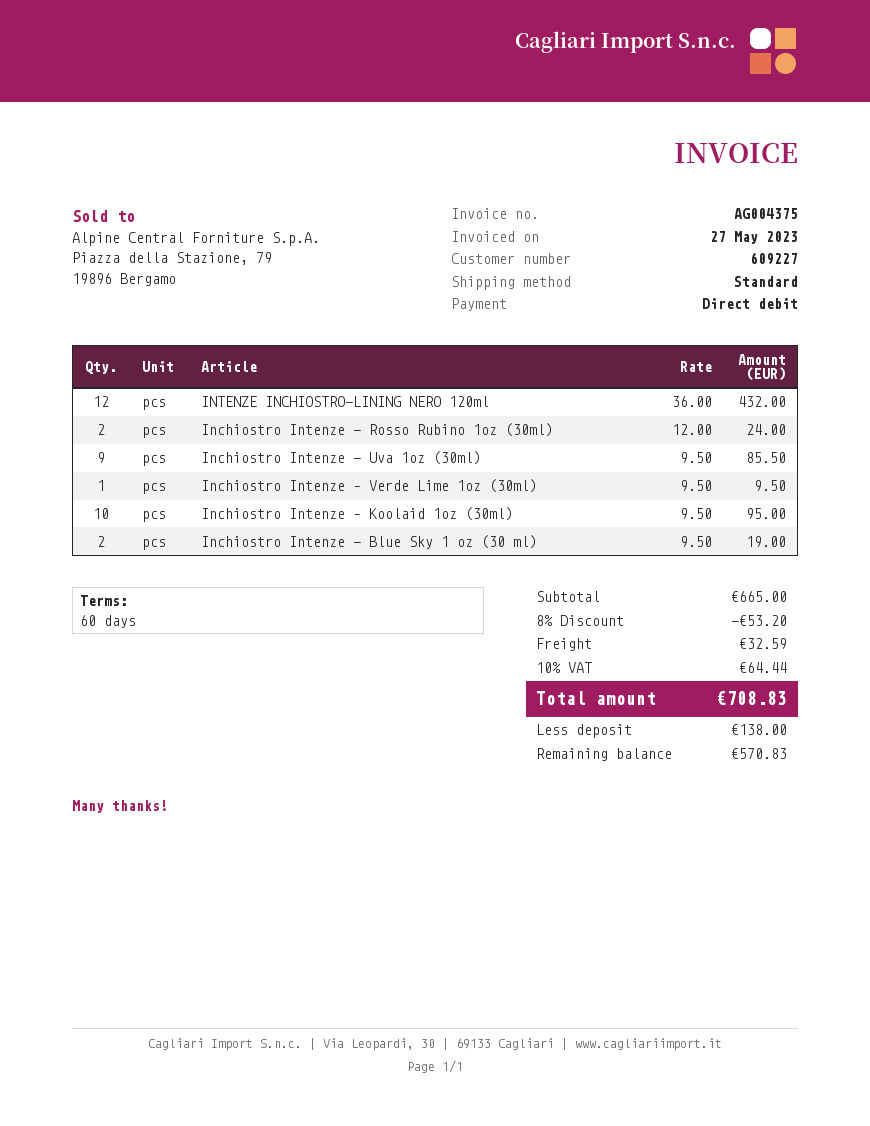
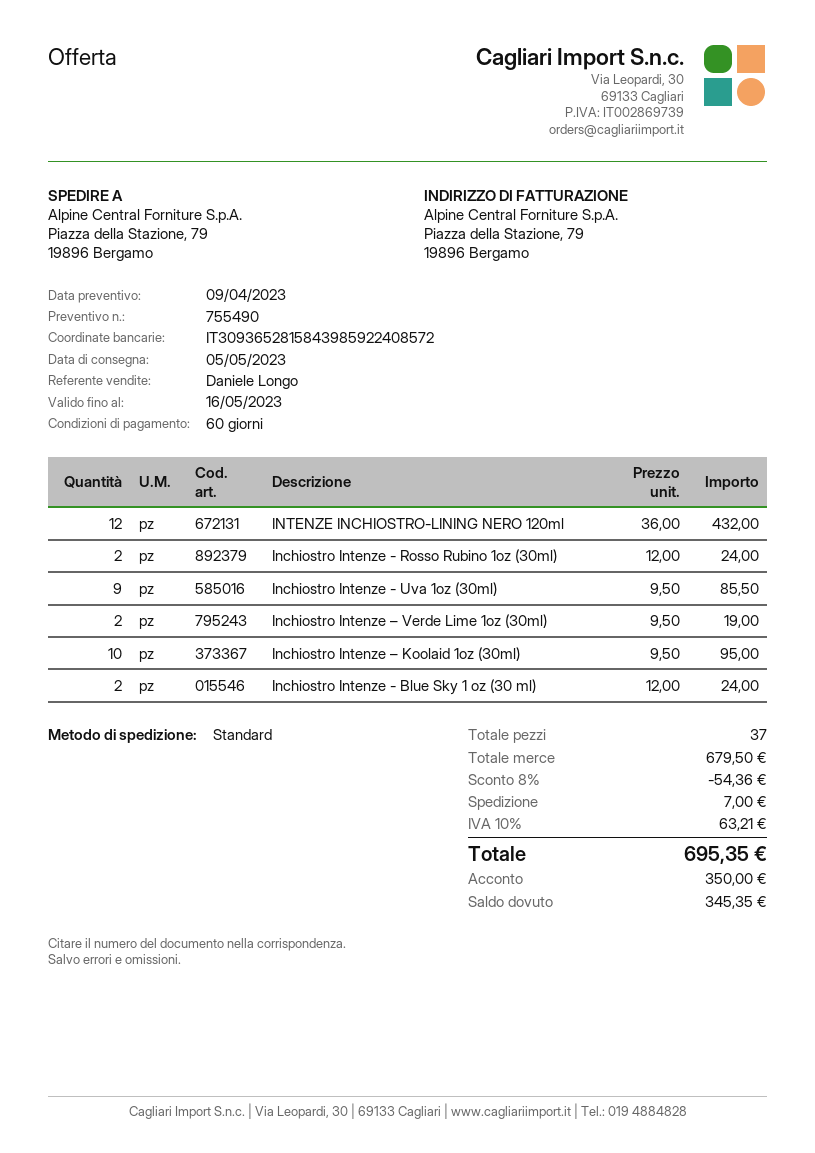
Inchiostro Intenze – Verde Lime 1oz (30ml): 1 x 9.50 = 9.50 -> 2 x 9.50 = 19.00
Inchiostro Intenze - Blue Sky 1 oz (30 ml): 2 x 9.50 = 19.00 -> 2 x 12.00 = 24.00
subtotal: 665.00 -> 679.50
discount: 8% = 53.20 -> 8% = 54.36
shipping: 32.59 -> 7.00
tax: 10% = 64.44 -> 10% = 63.21
total: 708.83 -> 695.35
deposit: 138.00 -> 350.00
balance: 570.83 -> 345.35

